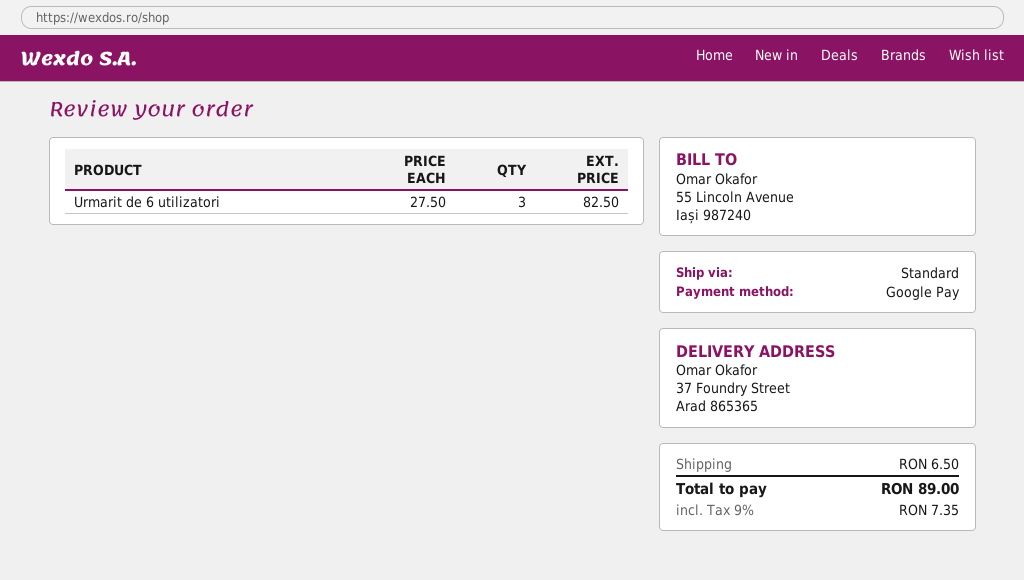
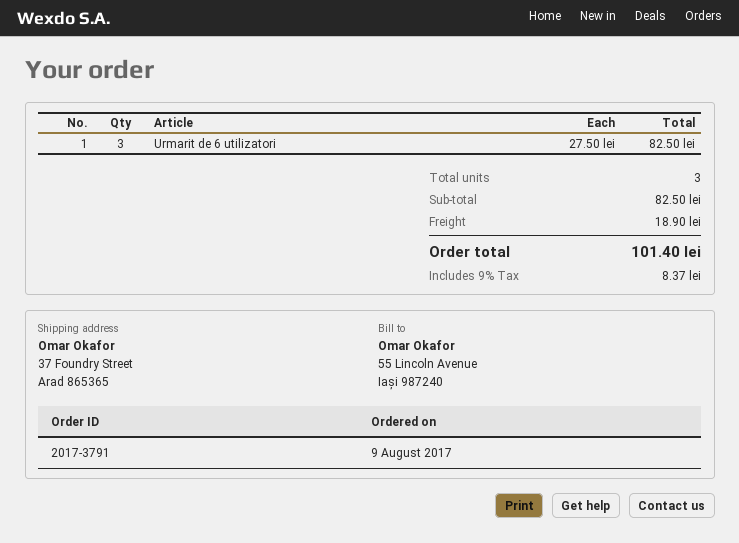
shipping: 6.50 -> 18.90
tax: 9% = 7.35 -> 9% = 8.37
total: 89.00 -> 101.40

